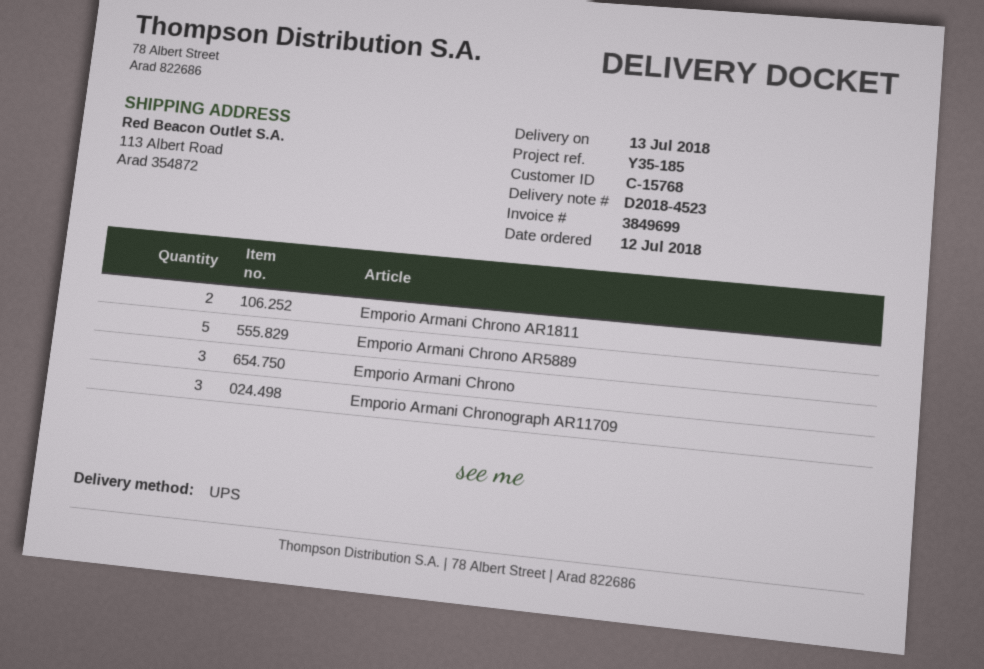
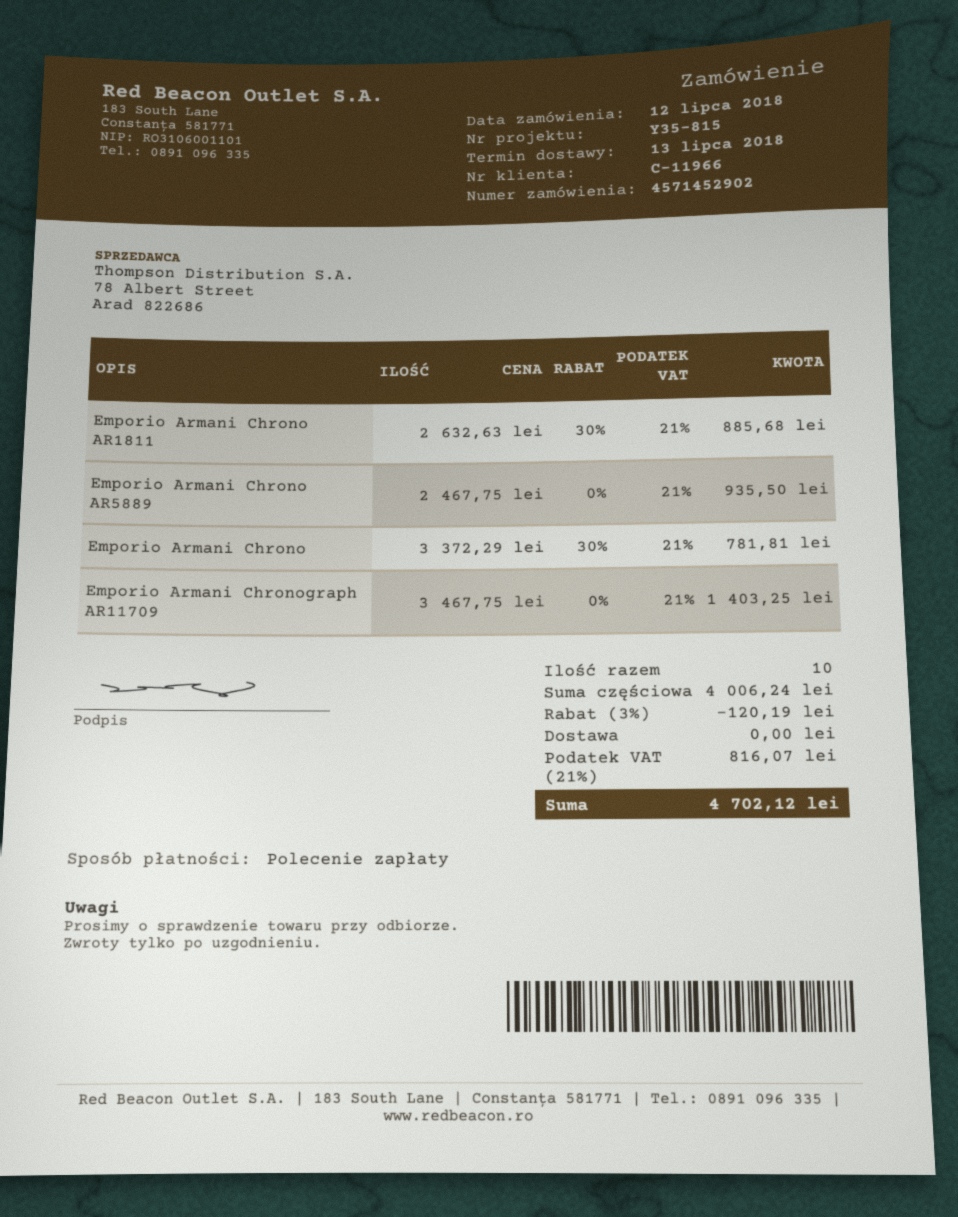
customer number: C-15768 -> C-11966
reference: Y35-185 -> Y35-815
Emporio Armani Chrono AR5889: 5 -> 2

